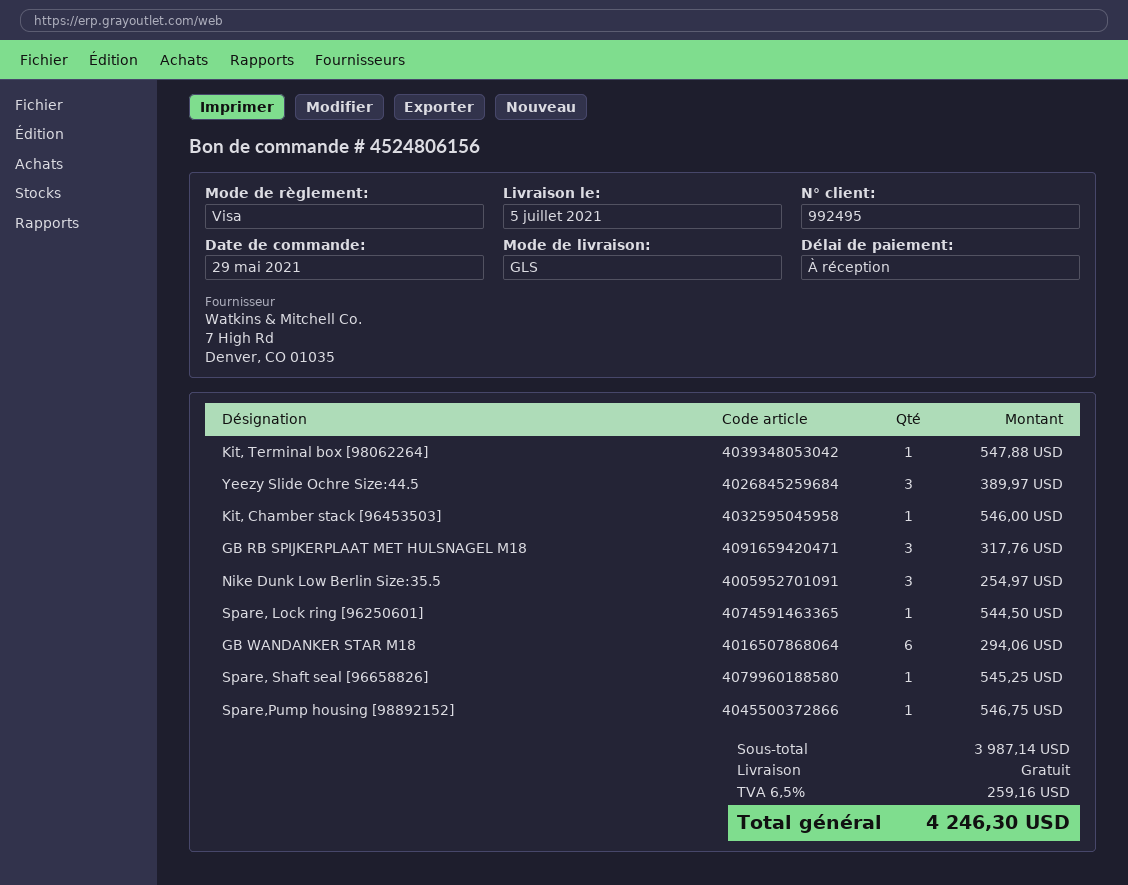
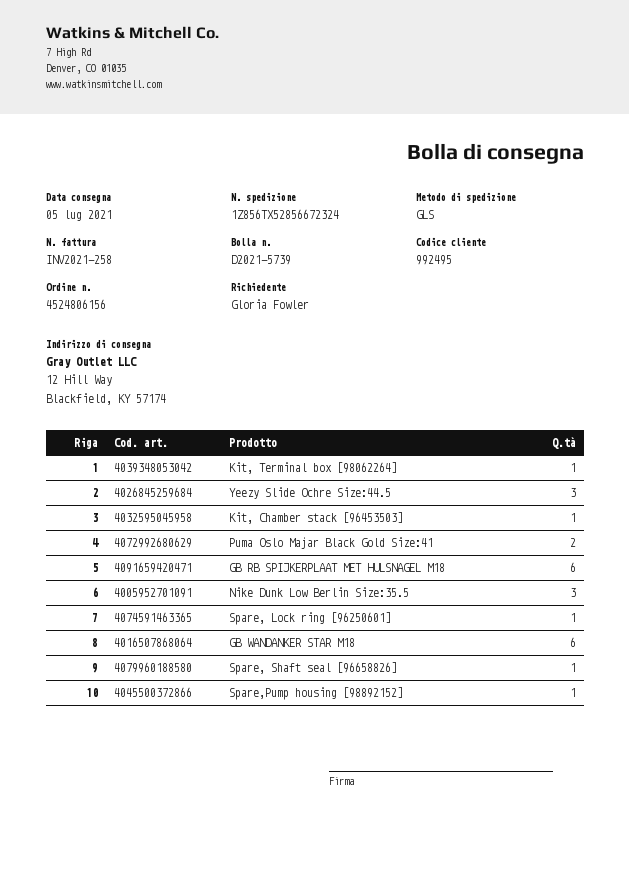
GB RB SPIJKERPLAAT MET HULSNAGEL M18: 3 -> 6
Puma Oslo Majar Black Gold Size:41: none -> 2

